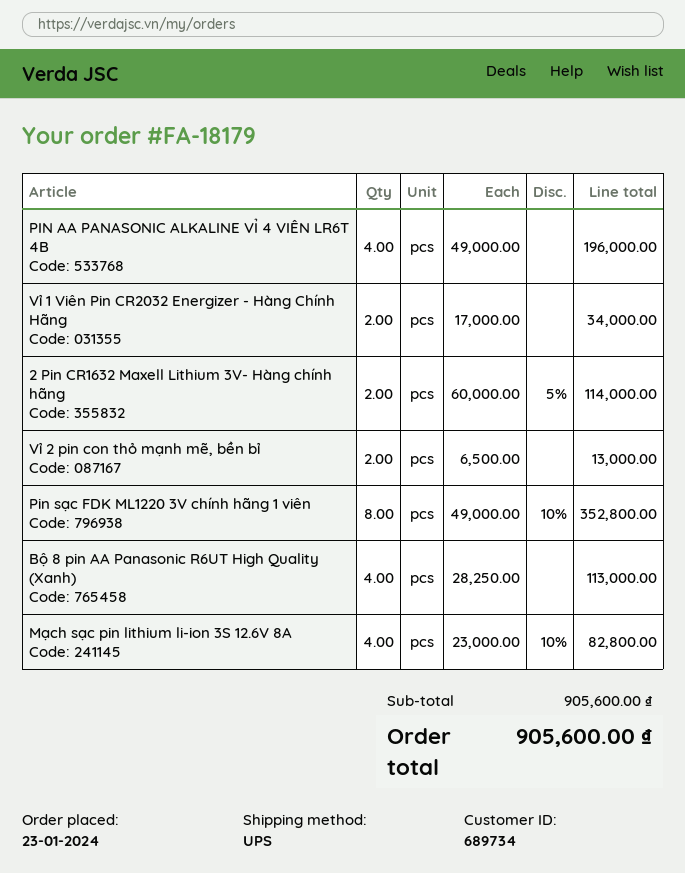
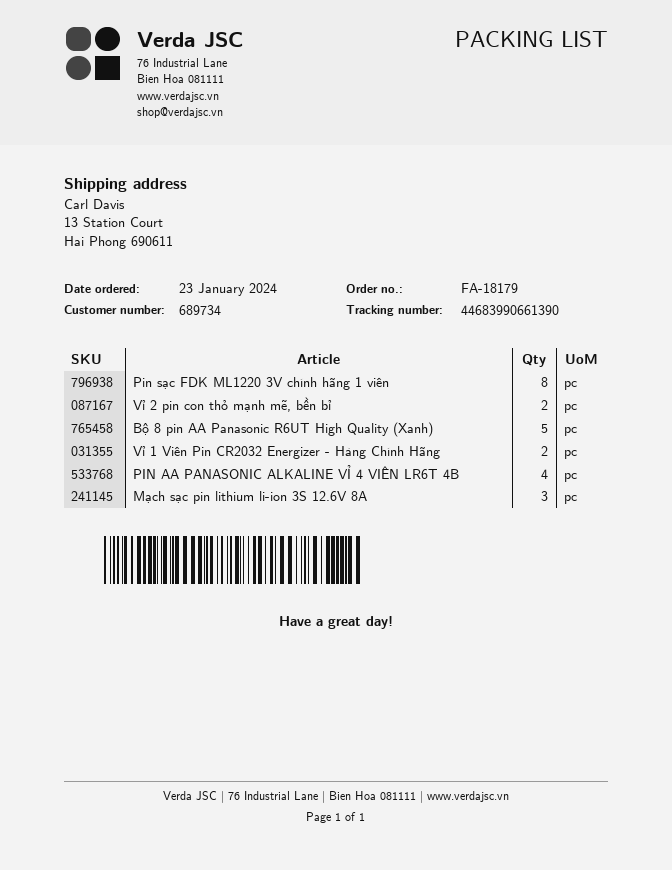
2 Pin CR1632 Maxell Lithium 3V- Hàng chính hãng: 2 -> none
Bộ 8 pin AA Panasonic R6UT High Quality (Xanh): 4 -> 5
Mạch sạc pin lithium li-ion 3S 12.6V 8A: 4 -> 3

